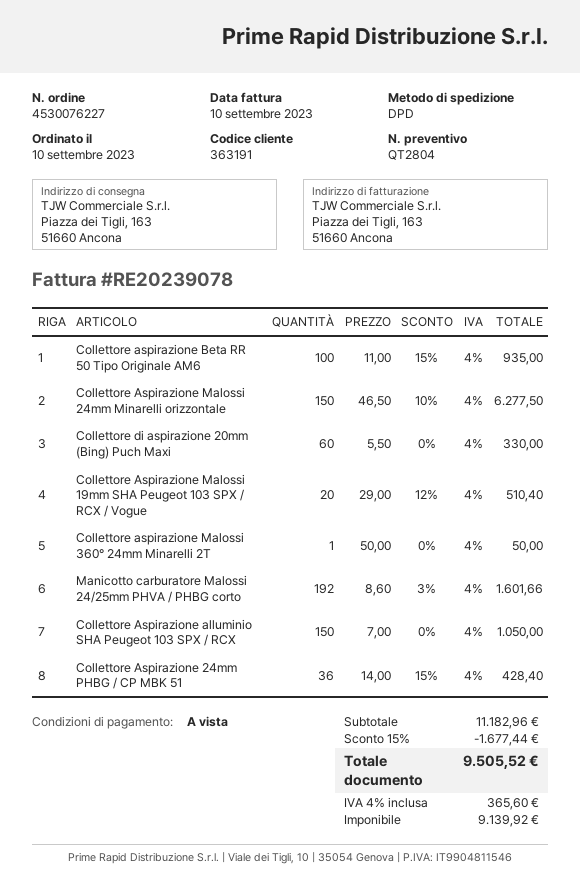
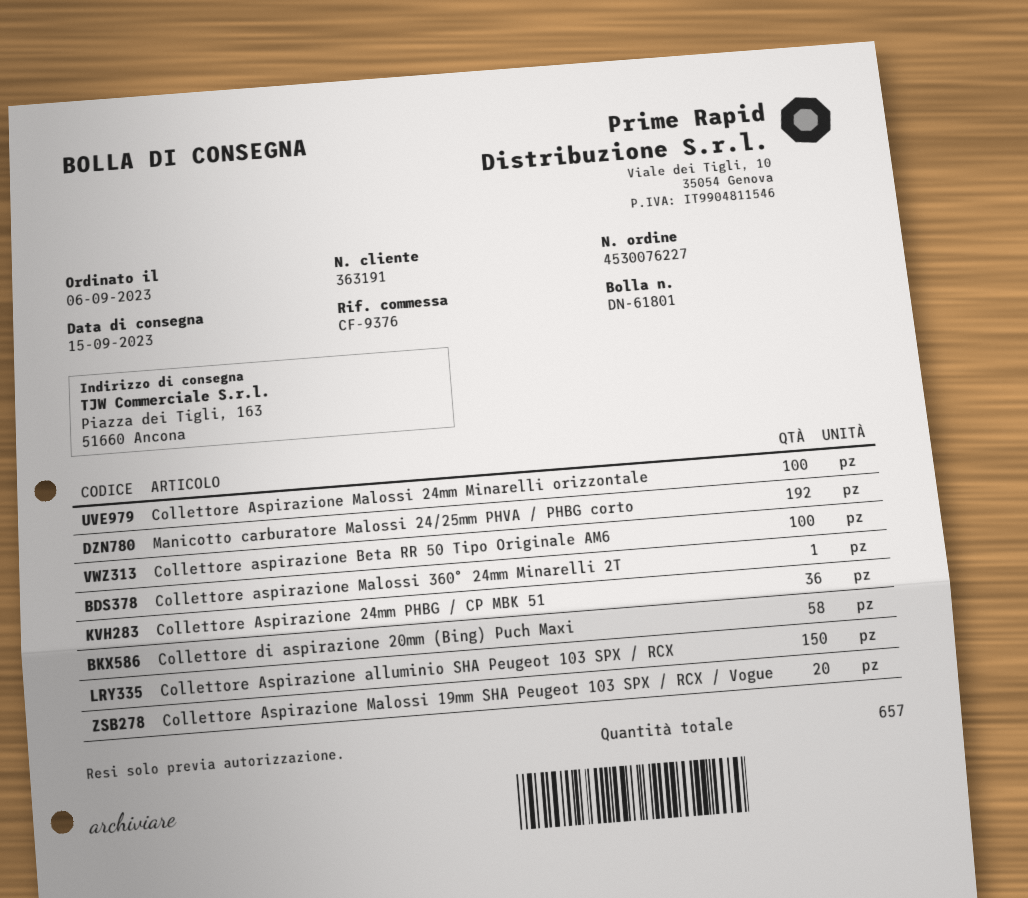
order date: 2023-09-10 -> 2023-09-06
Collettore Aspirazione Malossi 24mm Minarelli orizzontale: 150 -> 100
Collettore di aspirazione 20mm (Bing) Puch Maxi: 60 -> 58

